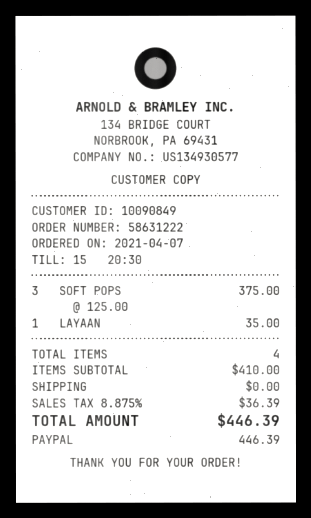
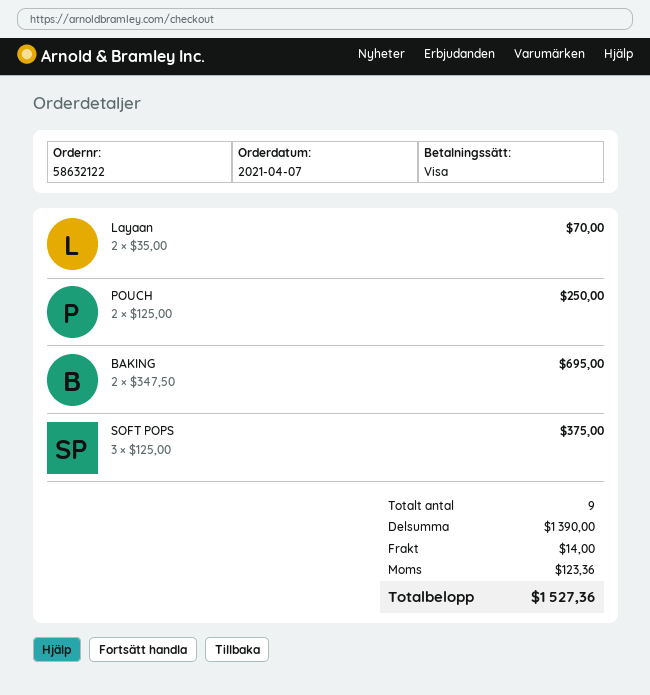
order number: 58631222 -> 58632122
payment method: PayPal -> Visa
LAYAAN: 1 x 35.00 = 35.00 -> 2 x 35.00 = 70.00
POUCH: none -> 2 x 125.00 = 250.00
BAKING: none -> 2 x 347.50 = 695.00
total quantity: 4 -> 9
subtotal: 410.00 -> 1390.00
shipping: 0.00 -> 14.00
tax: 36.39 -> 123.36
total: 446.39 -> 1527.36

